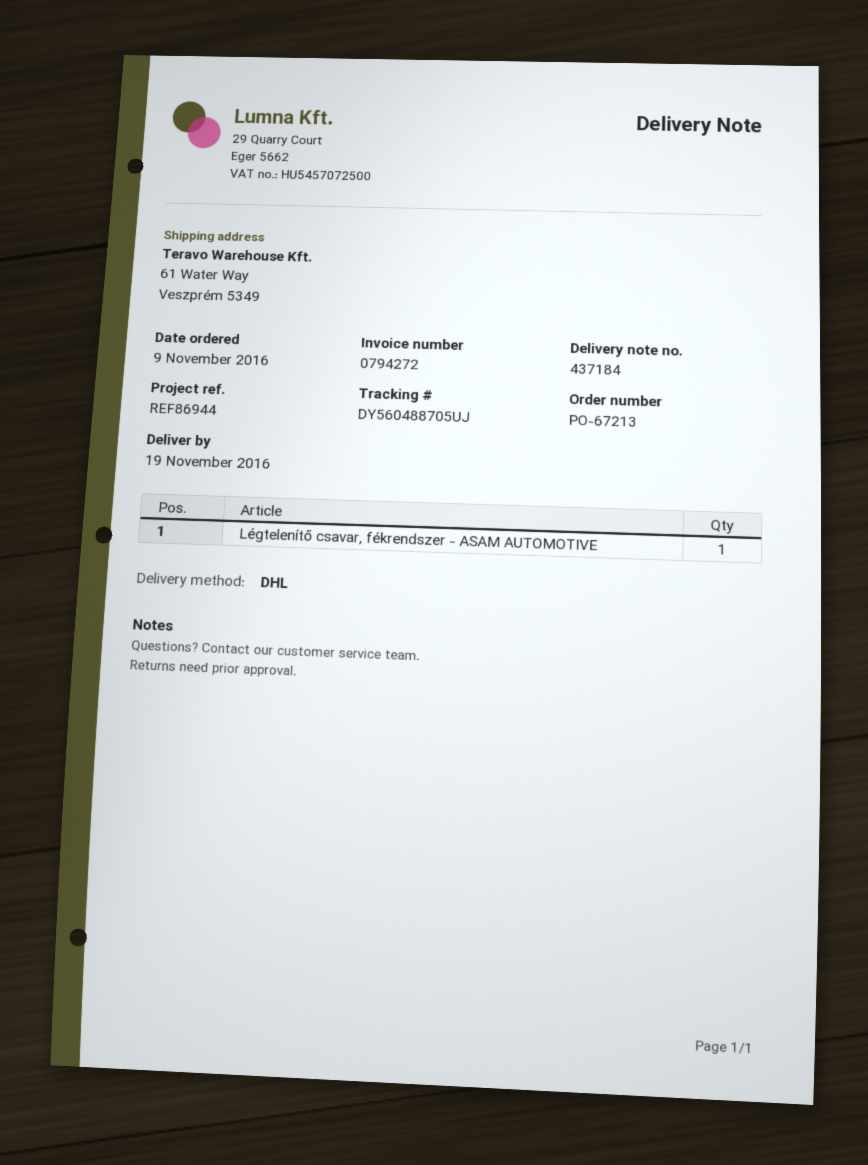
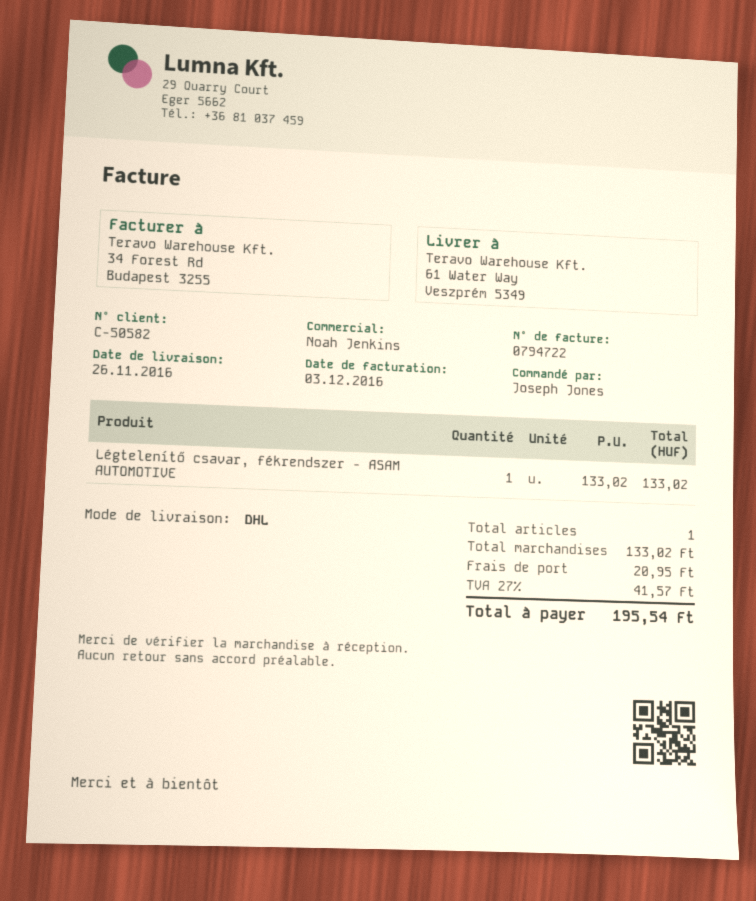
delivery date: 2016-11-19 -> 2016-11-26
invoice number: 0794272 -> 0794722

